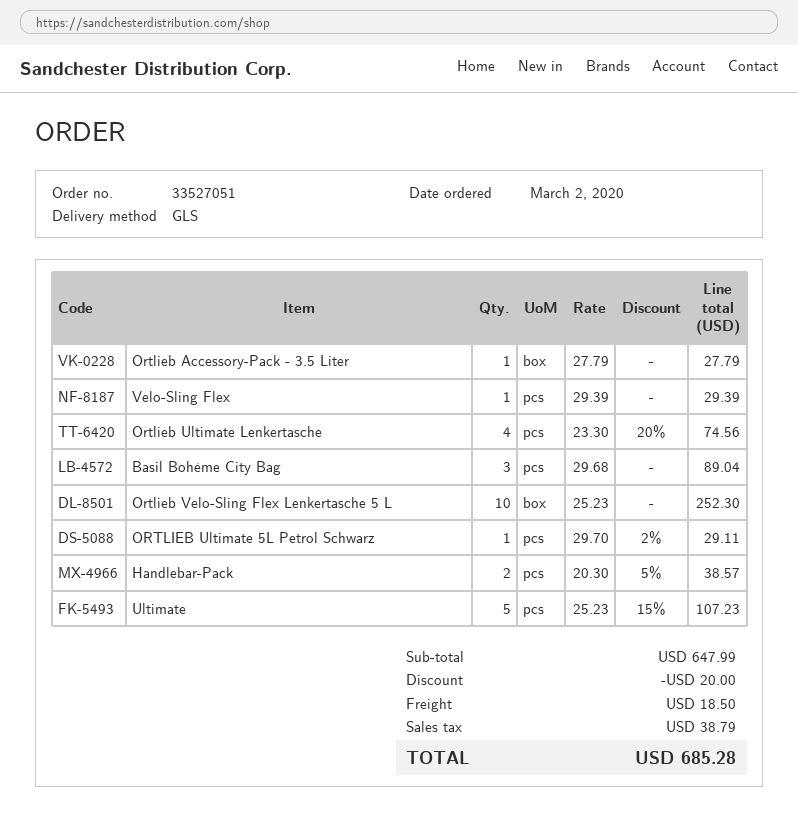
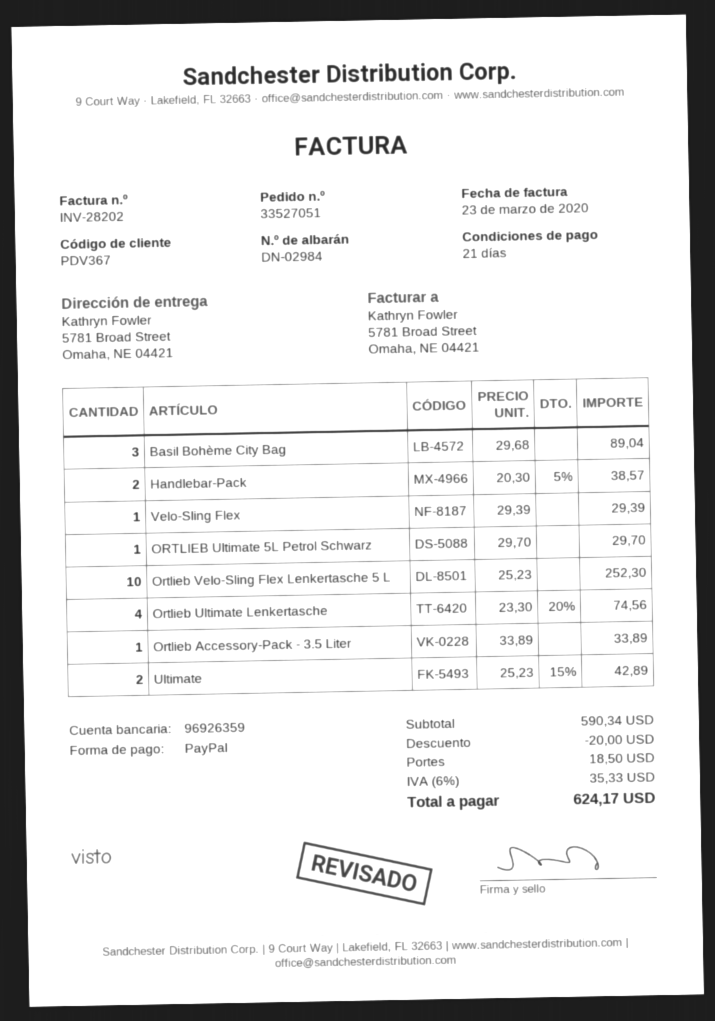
Ortlieb Accessory-Pack - 3.5 Liter: 1 x 27.79 = 27.79 -> 1 x 33.89 = 33.89
ORTLIEB Ultimate 5L Petrol Schwarz: 1 x 29.70 - 2% = 29.11 -> 1 x 29.70 = 29.70
Ultimate: 5 x 25.23 - 15% = 107.23 -> 2 x 25.23 - 15% = 42.89
subtotal: 647.99 -> 590.34
tax: 38.79 -> 35.33
total: 685.28 -> 624.17

